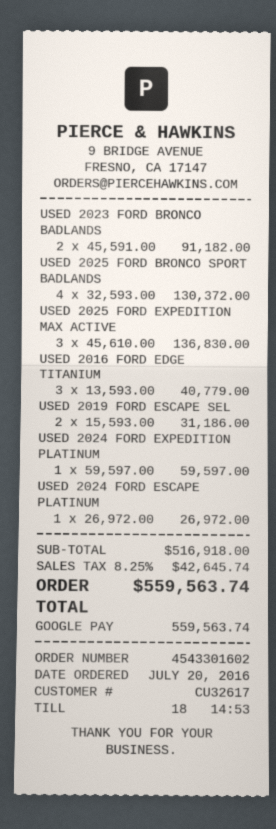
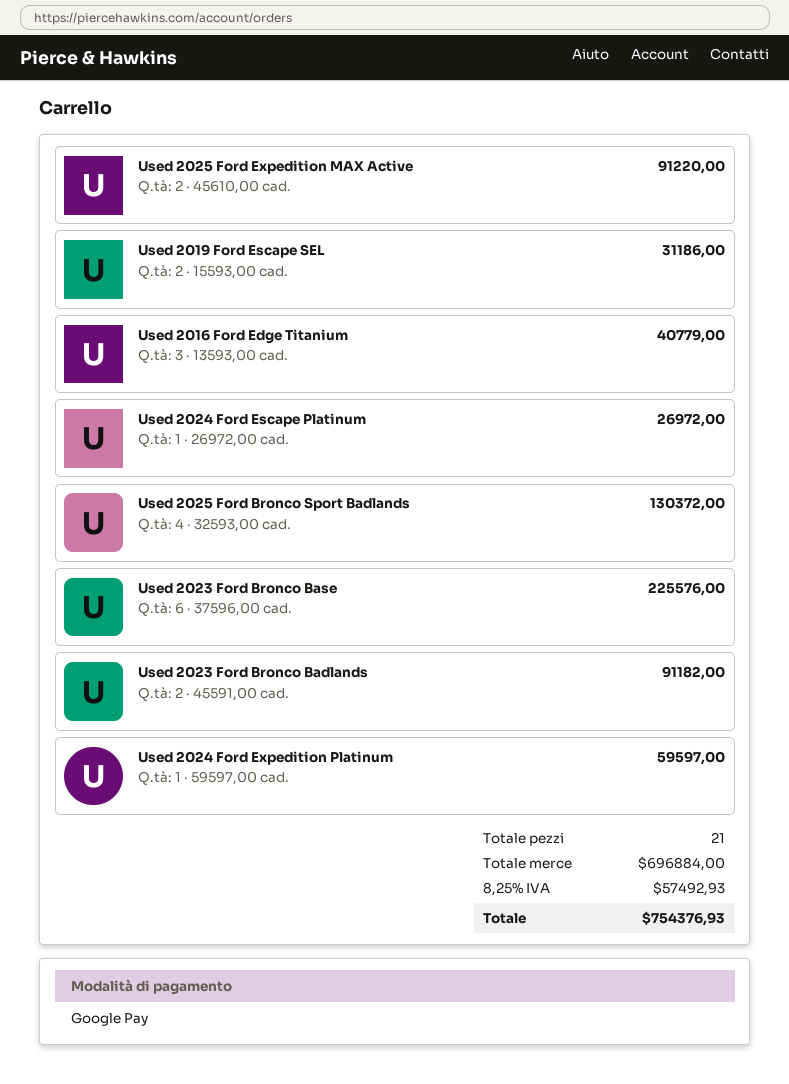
USED 2025 FORD EXPEDITION MAX ACTIVE: 3 x 45610.00 = 136830.00 -> 2 x 45610.00 = 91220.00
Used 2023 Ford Bronco Base: none -> 6 x 37596.00 = 225576.00
subtotal: 516918.00 -> 696884.00
tax: 8.25% = 42645.74 -> 8.25% = 57492.93
total: 559563.74 -> 754376.93

